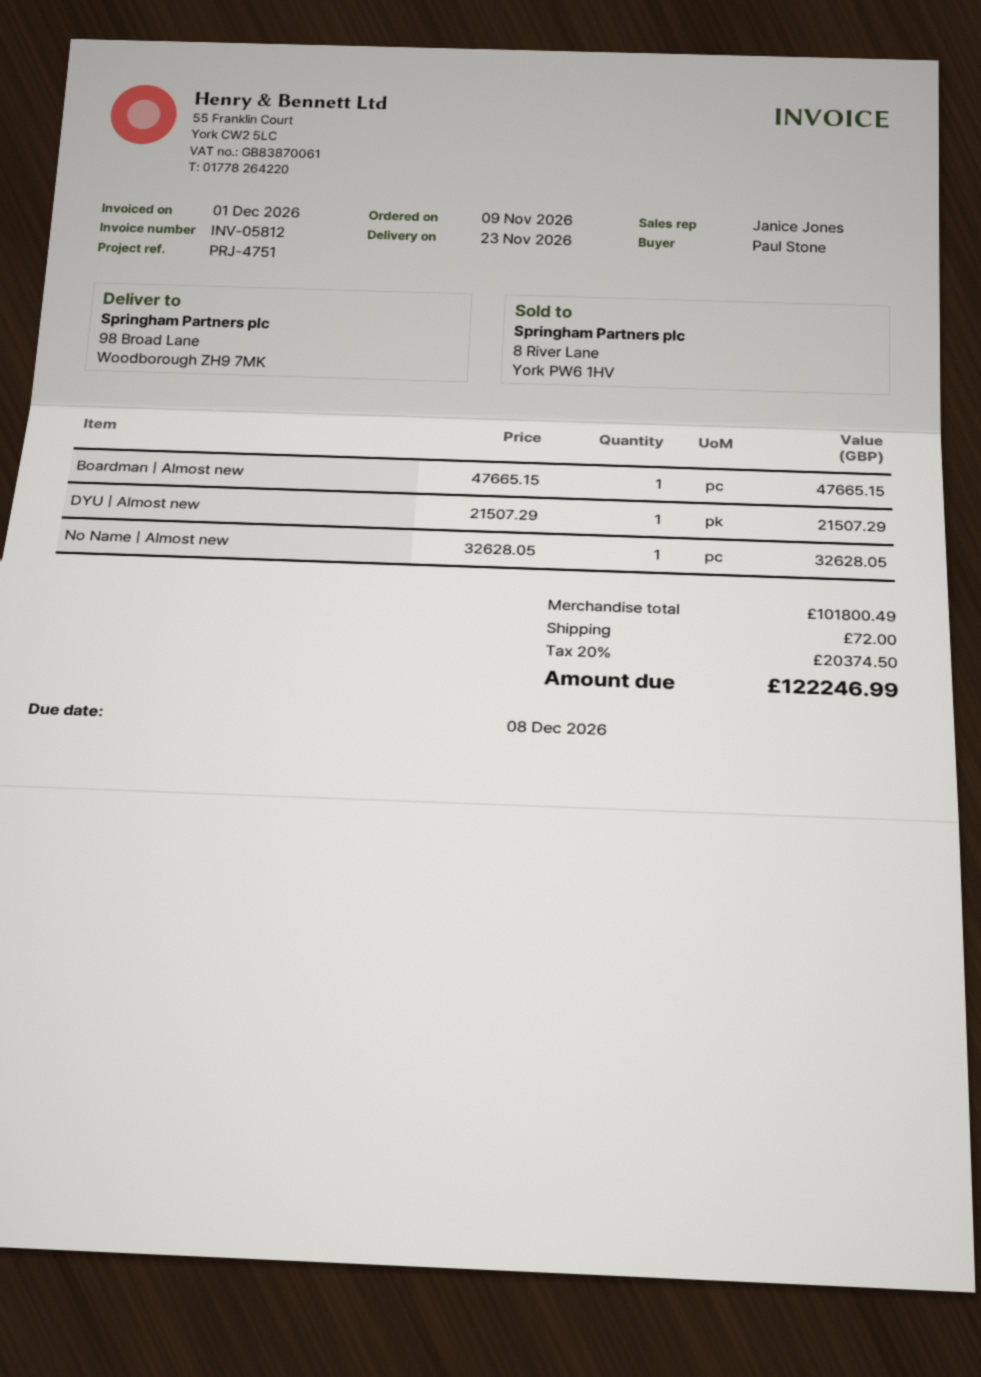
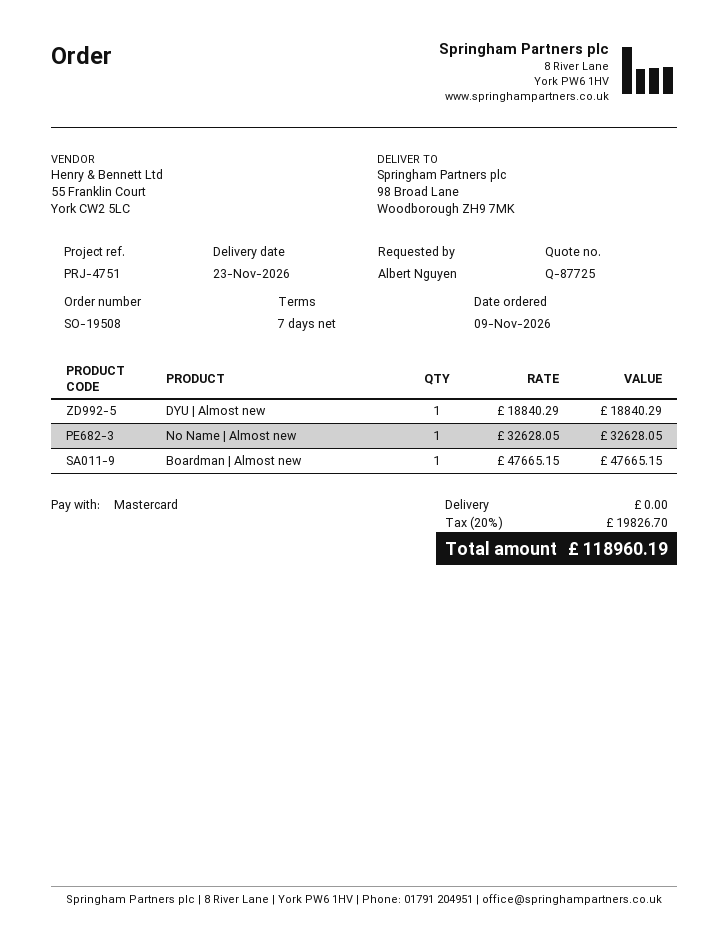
ordered by: Paul Stone -> Albert Nguyen
DYU | Almost new: 1 x 21507.29 = 21507.29 -> 1 x 18840.29 = 18840.29
shipping: 72.00 -> 0.00
tax: 20% = 20374.50 -> 20% = 19826.70
total: 122246.99 -> 118960.19

